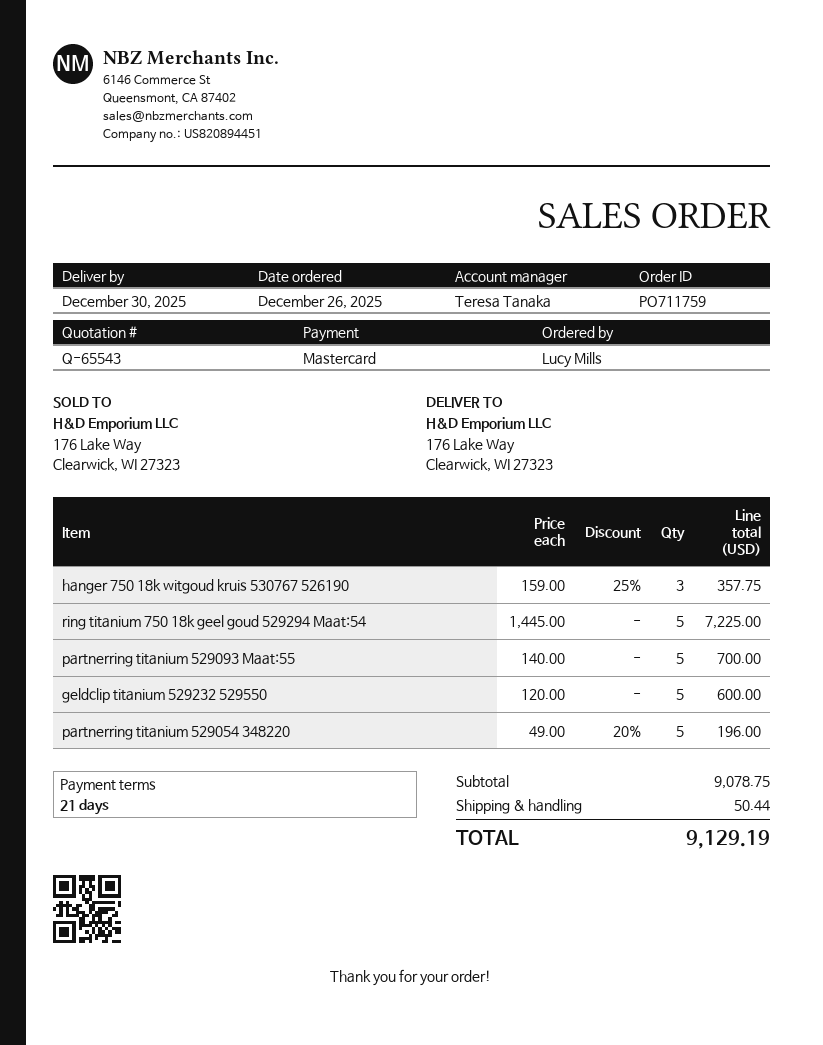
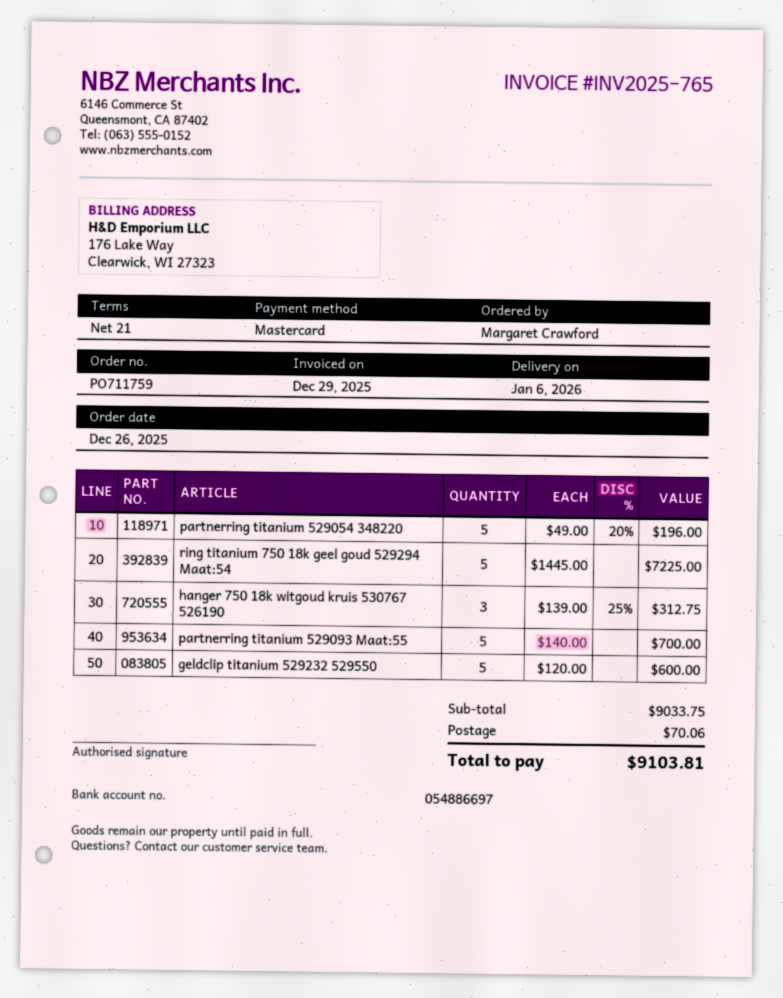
delivery date: 2025-12-30 -> 2026-01-06
ordered by: Lucy Mills -> Margaret Crawford
hanger 750 18k witgoud kruis 530767 526190: 3 x 159.00 - 25% = 357.75 -> 3 x 139.00 - 25% = 312.75
subtotal: 9078.75 -> 9033.75
shipping: 50.44 -> 70.06
total: 9129.19 -> 9103.81

